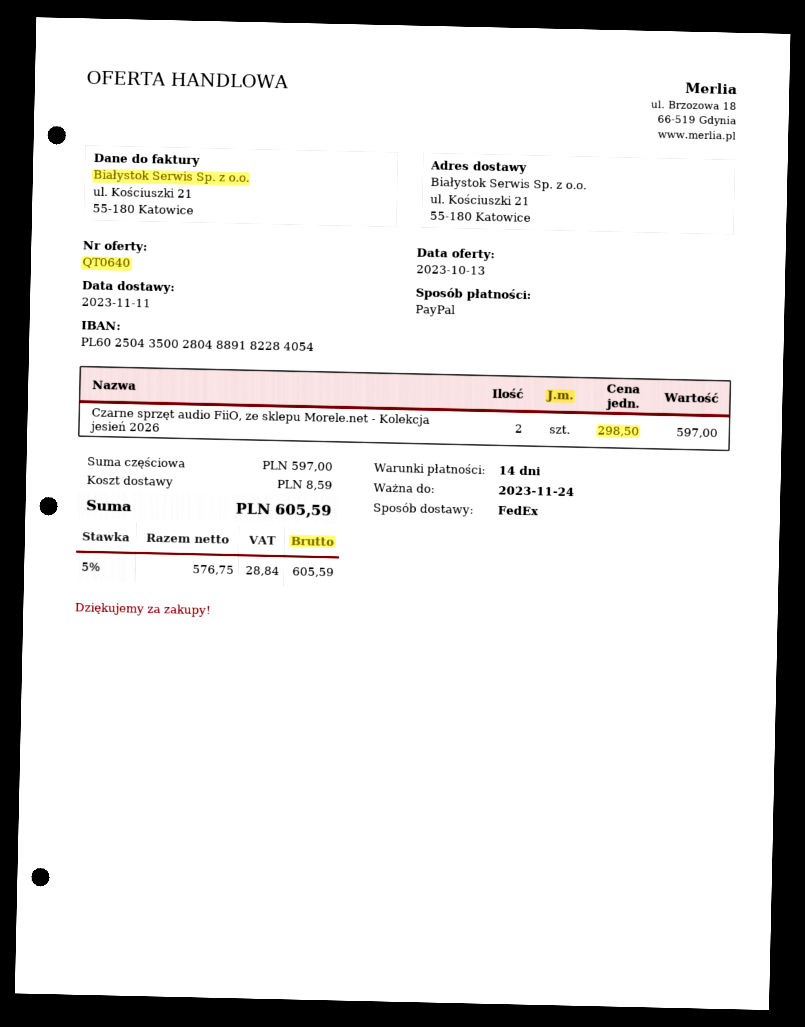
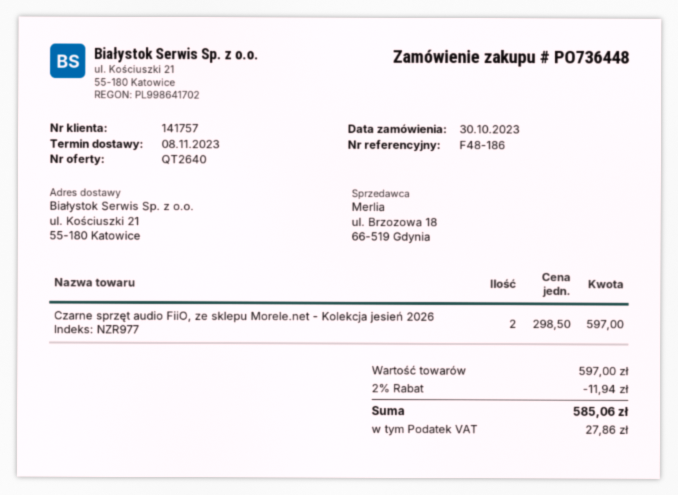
quote number: QT0640 -> QT2640
delivery date: 2023-11-11 -> 2023-11-08
discount: none -> 2% = 11.94
shipping: 8.59 -> none
tax: 28.84 -> 27.86
total: 605.59 -> 585.06

